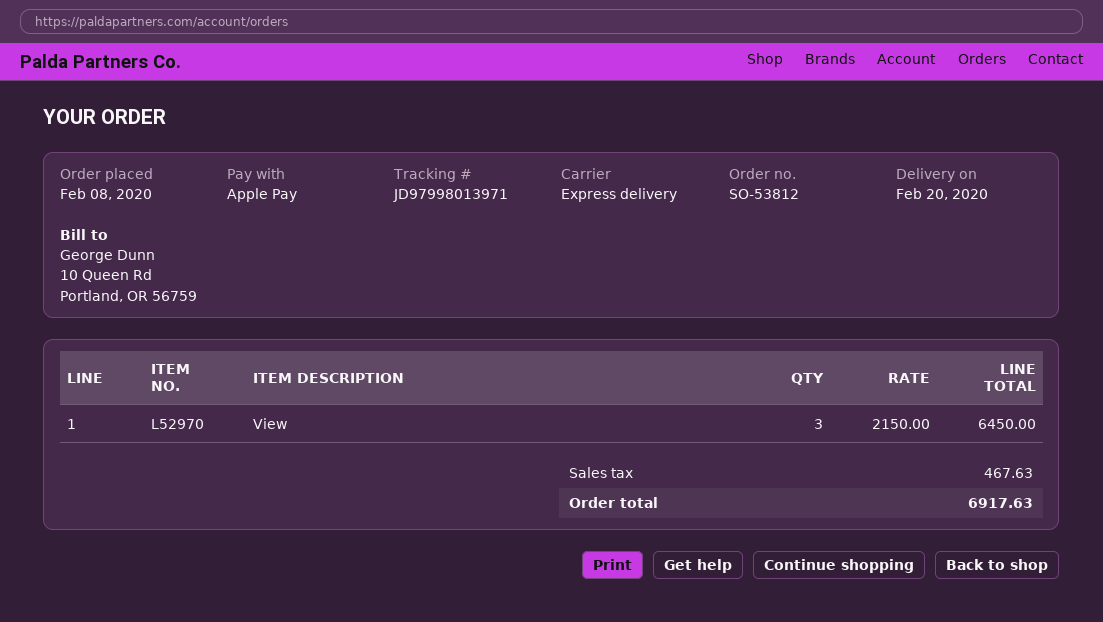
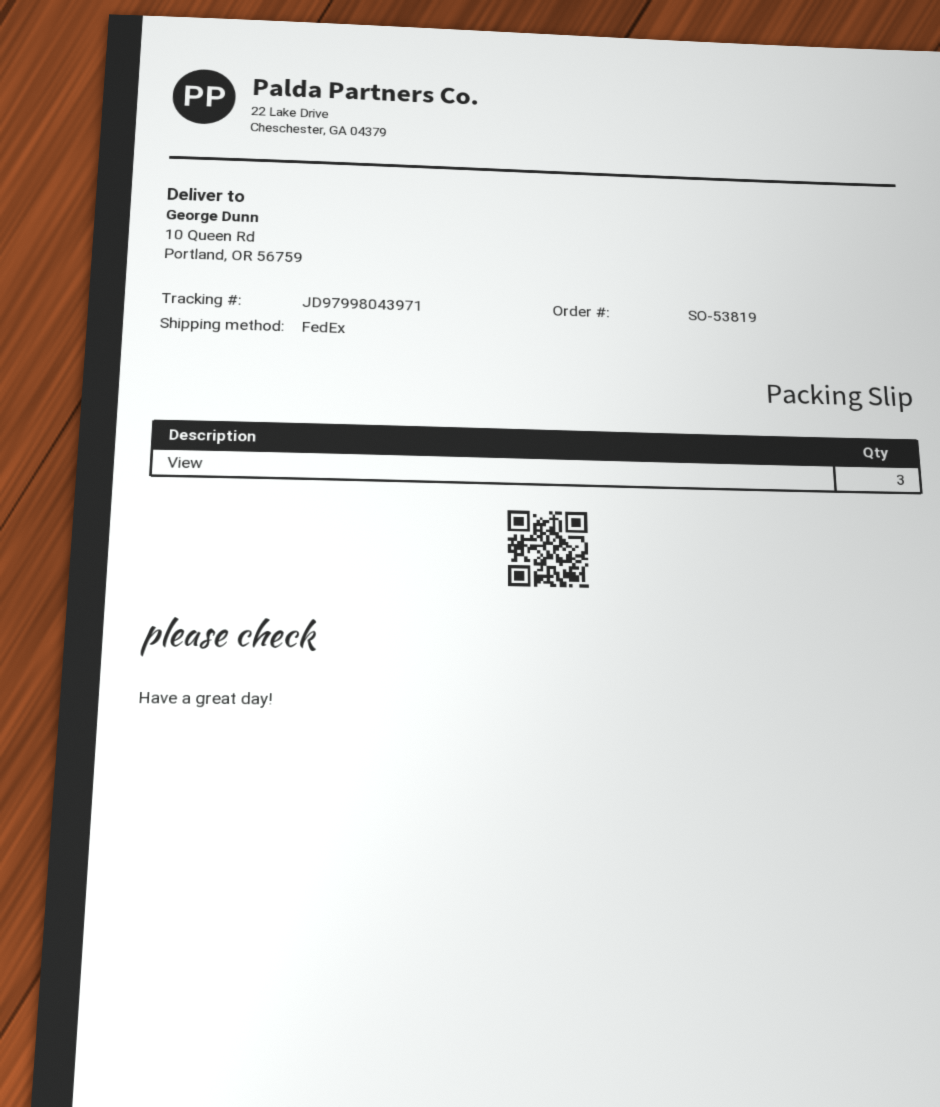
order number: SO-53812 -> SO-53819
shipping method: express -> FedEx
tracking number: JD97998013971 -> JD97998043971

